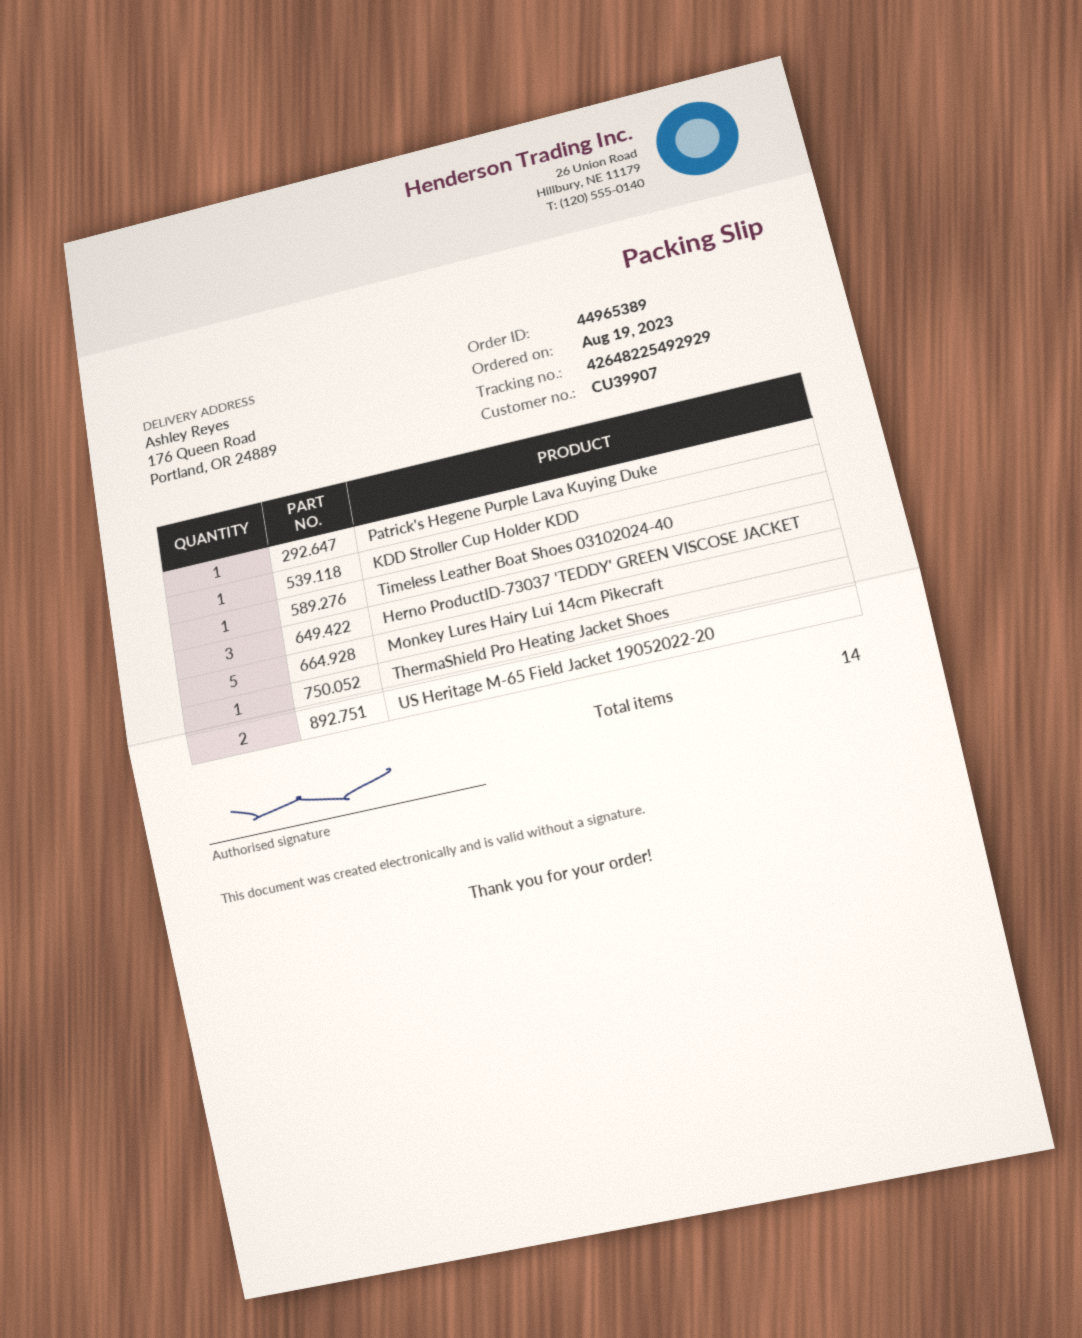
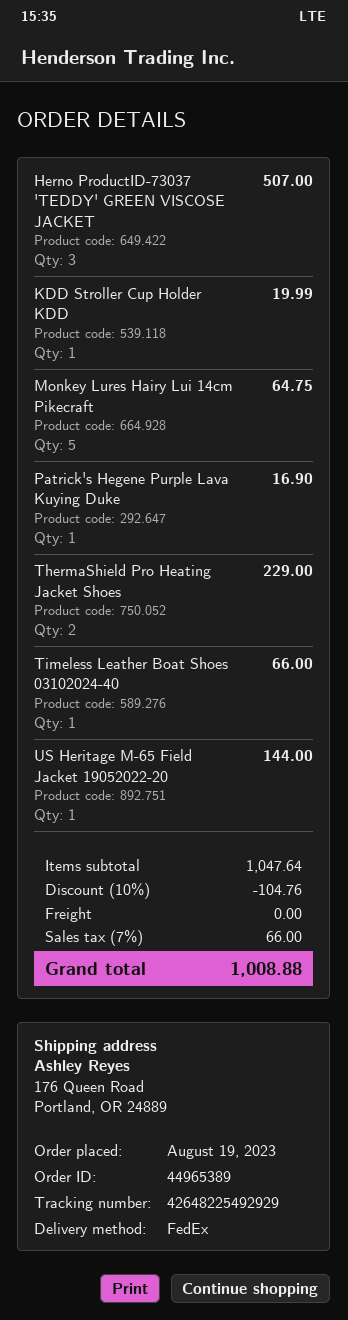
ThermaShield Pro Heating Jacket Shoes: 1 -> 2
US Heritage M-65 Field Jacket 19052022-20: 2 -> 1

